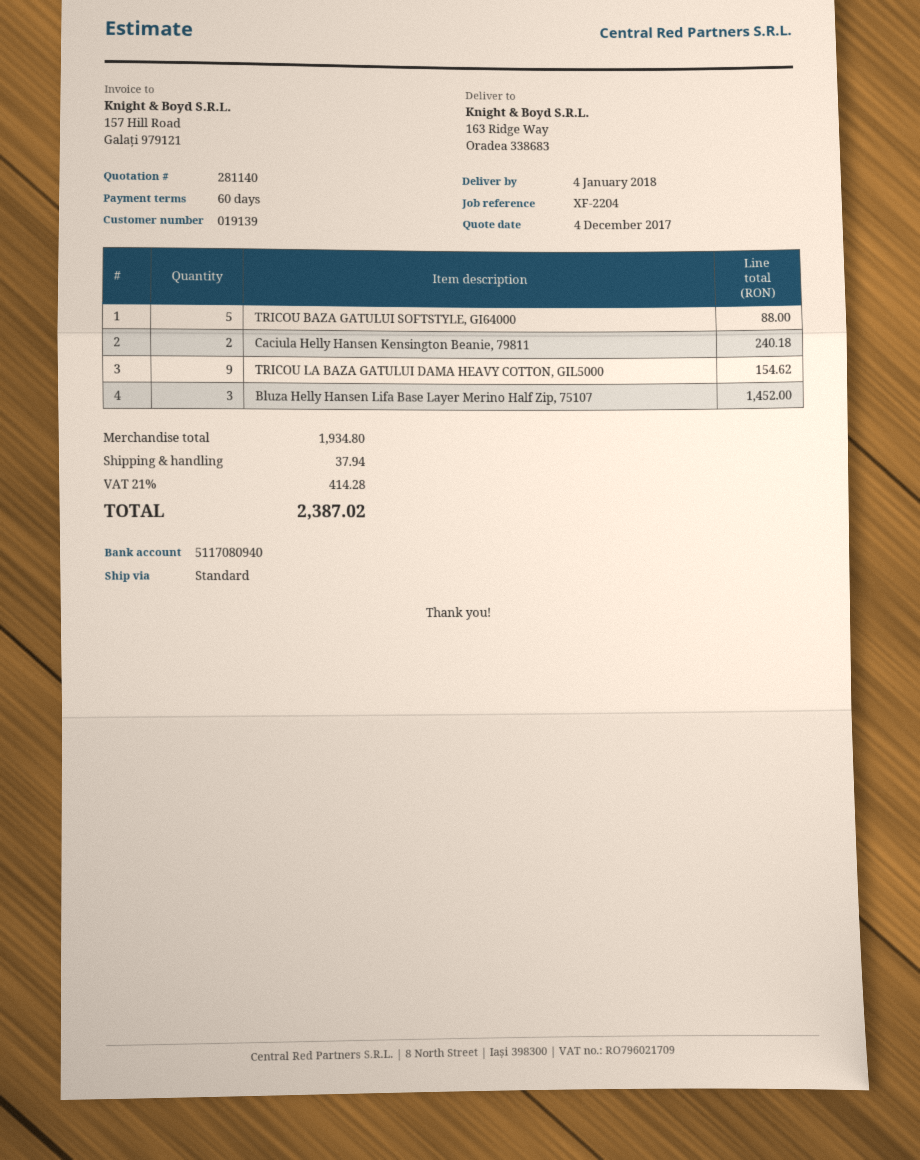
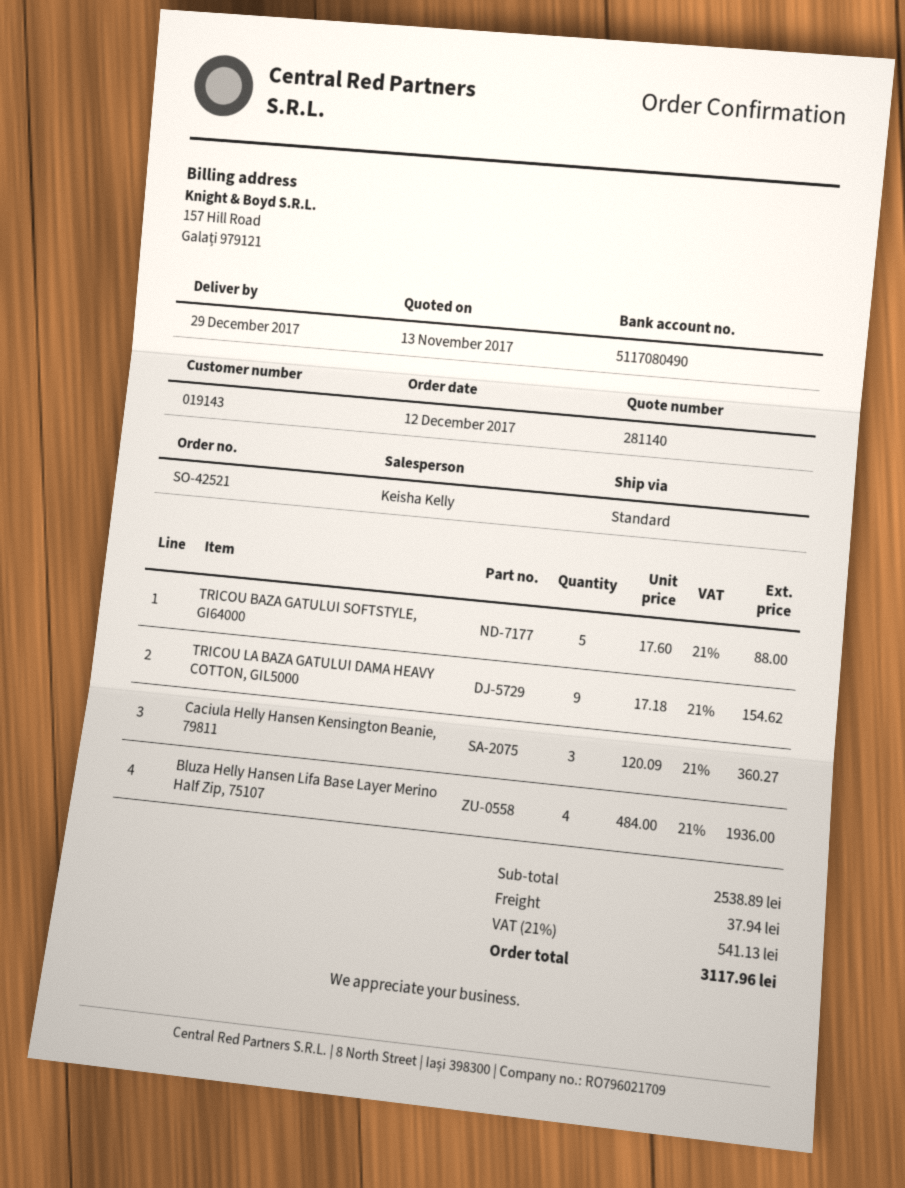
quote date: 2017-12-04 -> 2017-11-13
delivery date: 2018-01-04 -> 2017-12-29
customer number: 019139 -> 019143
bank account: 5117080940 -> 5117080490
Caciula Helly Hansen Kensington Beanie, 79811: 2 for 240.18 -> 3 for 360.27
Bluza Helly Hansen Lifa Base Layer Merino Half Zip, 75107: 3 for 1452.00 -> 4 for 1936.00
subtotal: 1934.80 -> 2538.89
tax: 21% = 414.28 -> 21% = 541.13
total: 2387.02 -> 3117.96

